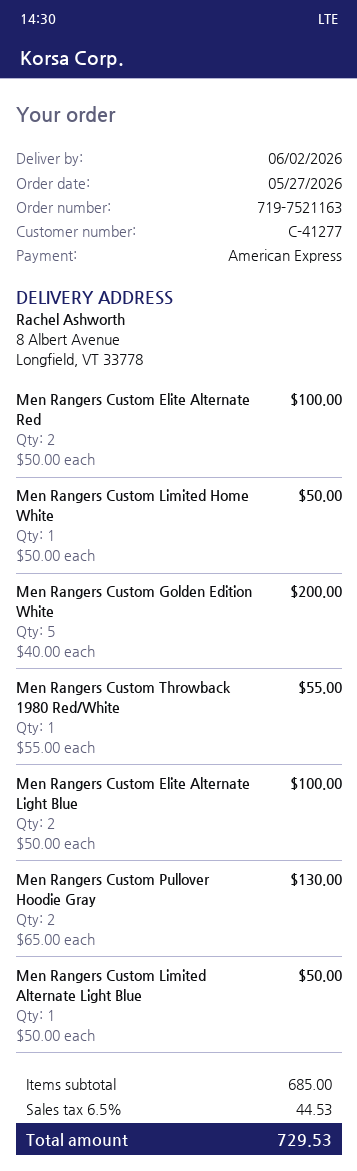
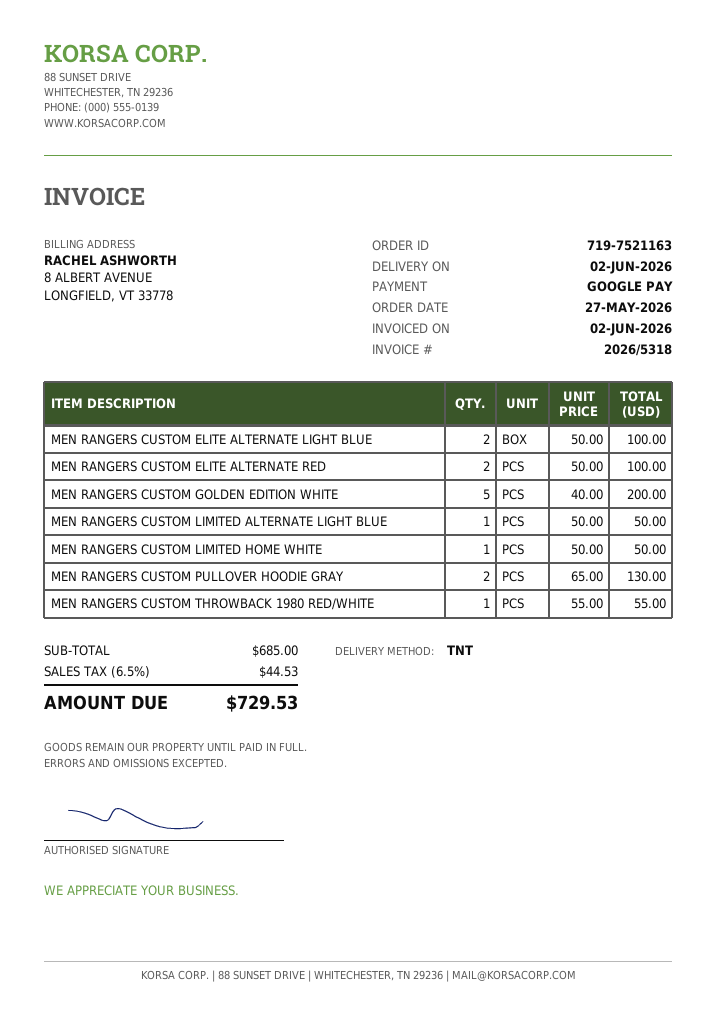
payment method: American Express -> Google Pay

